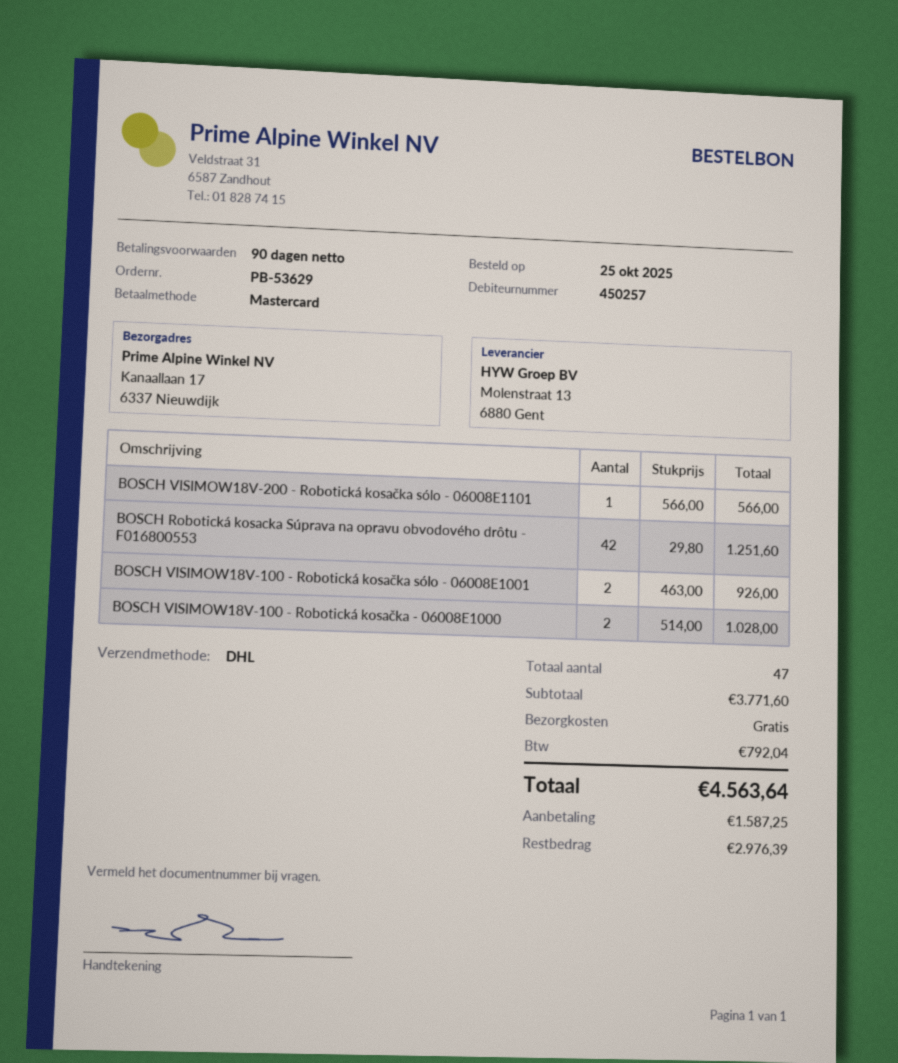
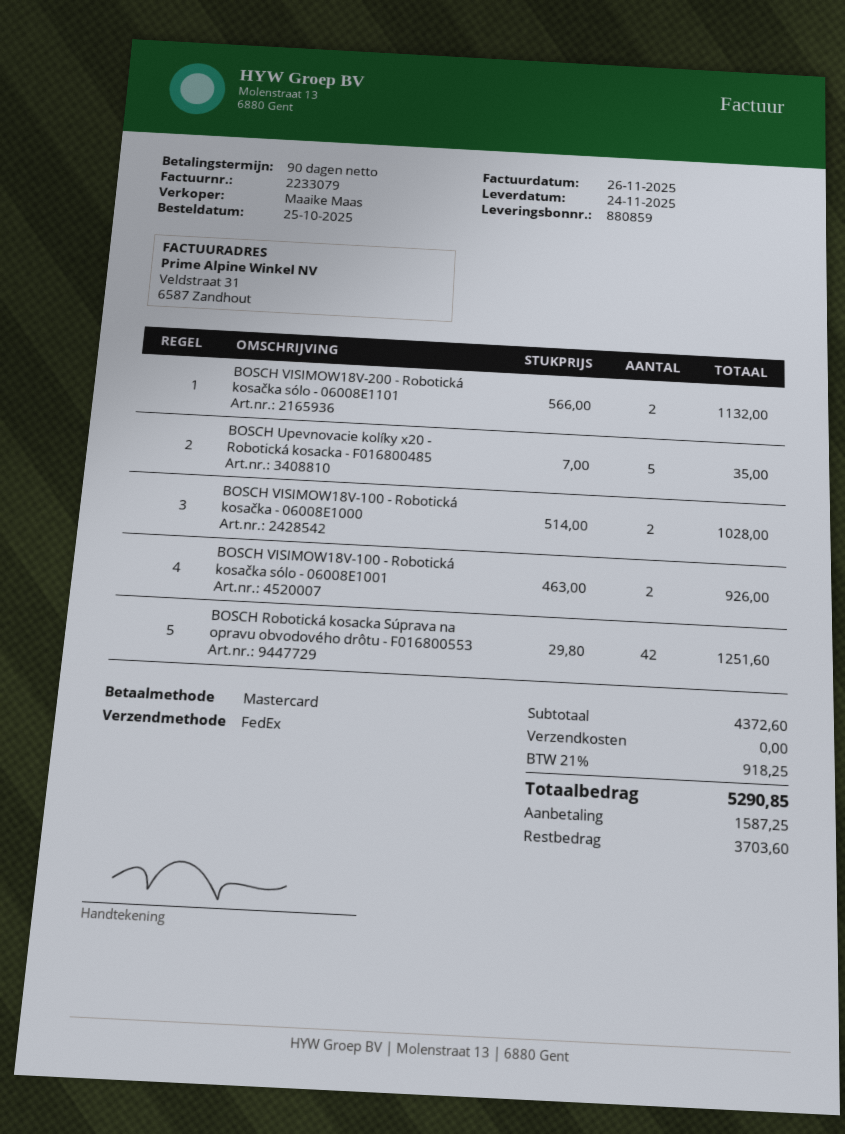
shipping method: DHL -> FedEx
BOSCH VISIMOW18V-200 - Robotická kosačka sólo - 06008E1101: 1 x 566.00 = 566.00 -> 2 x 566.00 = 1132.00
BOSCH Upevnovacie kolíky x20 - Robotická kosacka - F016800485: none -> 5 x 7.00 = 35.00
subtotal: 3771.60 -> 4372.60
tax: 792.04 -> 918.25
total: 4563.64 -> 5290.85
balance: 2976.39 -> 3703.60

